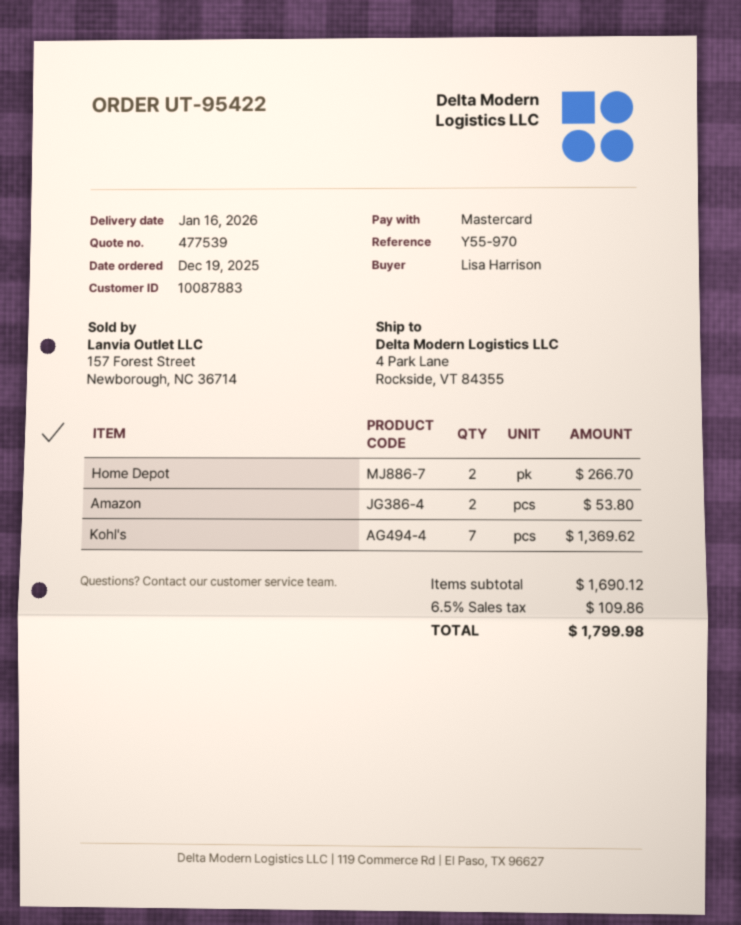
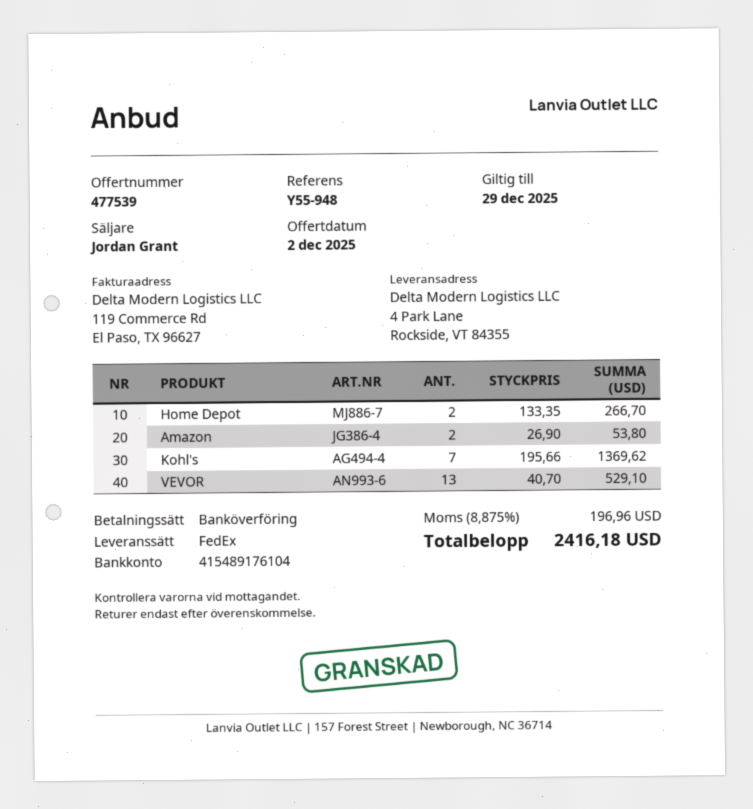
reference: Y55-970 -> Y55-948
payment method: Mastercard -> bank transfer
VEVOR: none -> 13 for 529.10
tax: 6.5% = 109.86 -> 8.875% = 196.96
total: 1799.98 -> 2416.18

